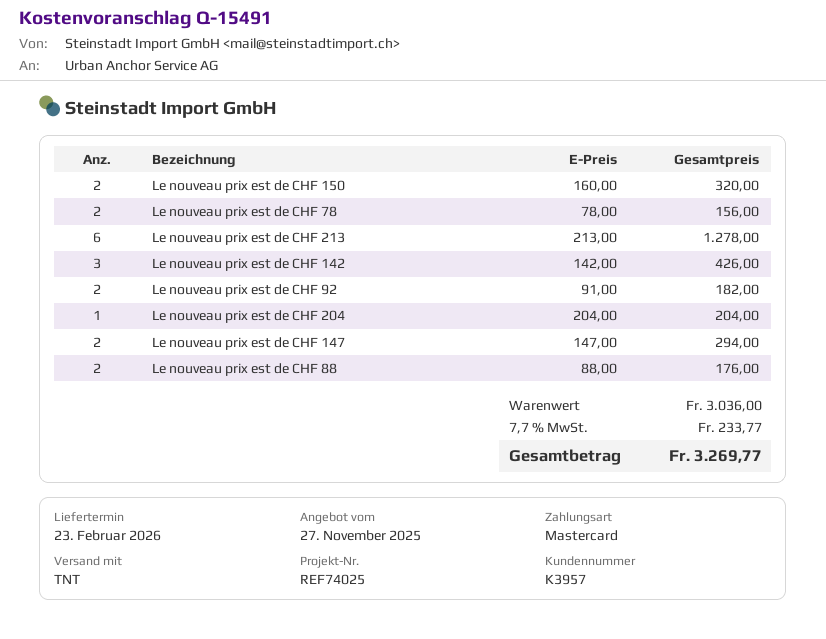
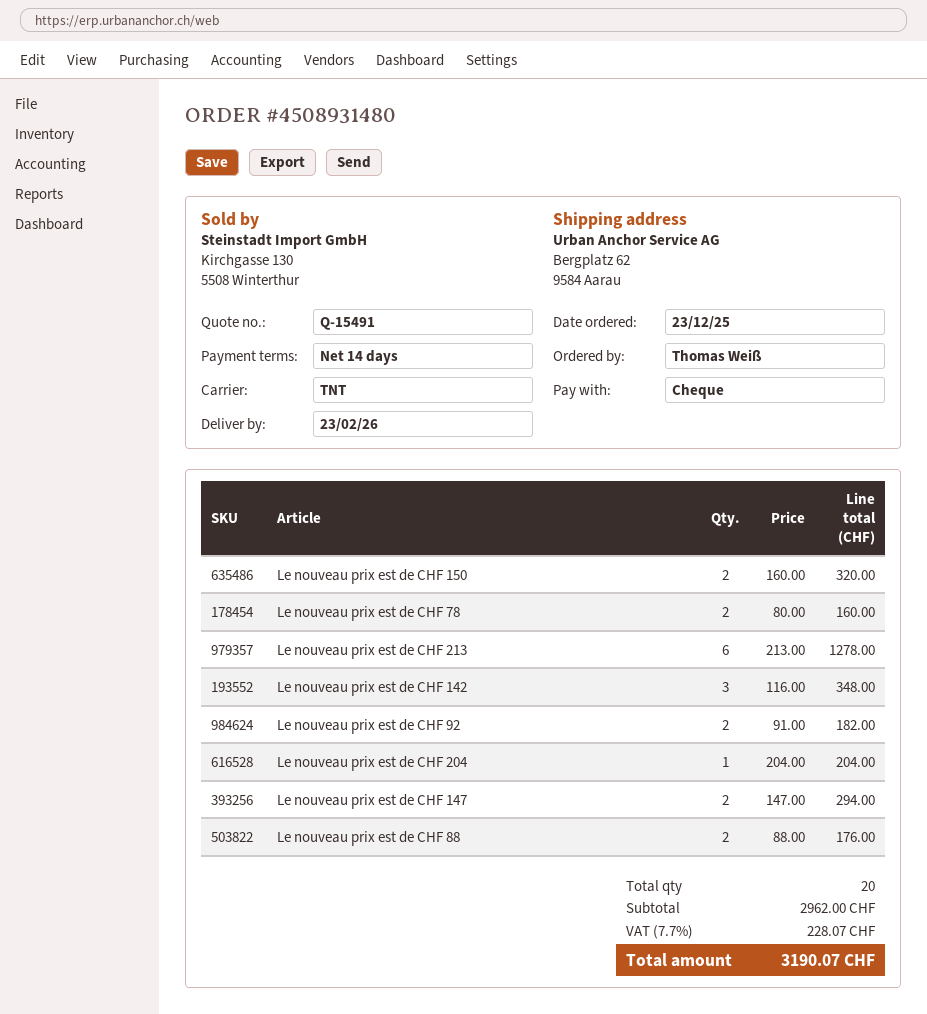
payment method: Mastercard -> cheque
Le nouveau prix est de CHF 78: 2 x 78.00 = 156.00 -> 2 x 80.00 = 160.00
Le nouveau prix est de CHF 142: 3 x 142.00 = 426.00 -> 3 x 116.00 = 348.00
subtotal: 3036.00 -> 2962.00
tax: 7.7% = 233.77 -> 7.7% = 228.07
total: 3269.77 -> 3190.07

